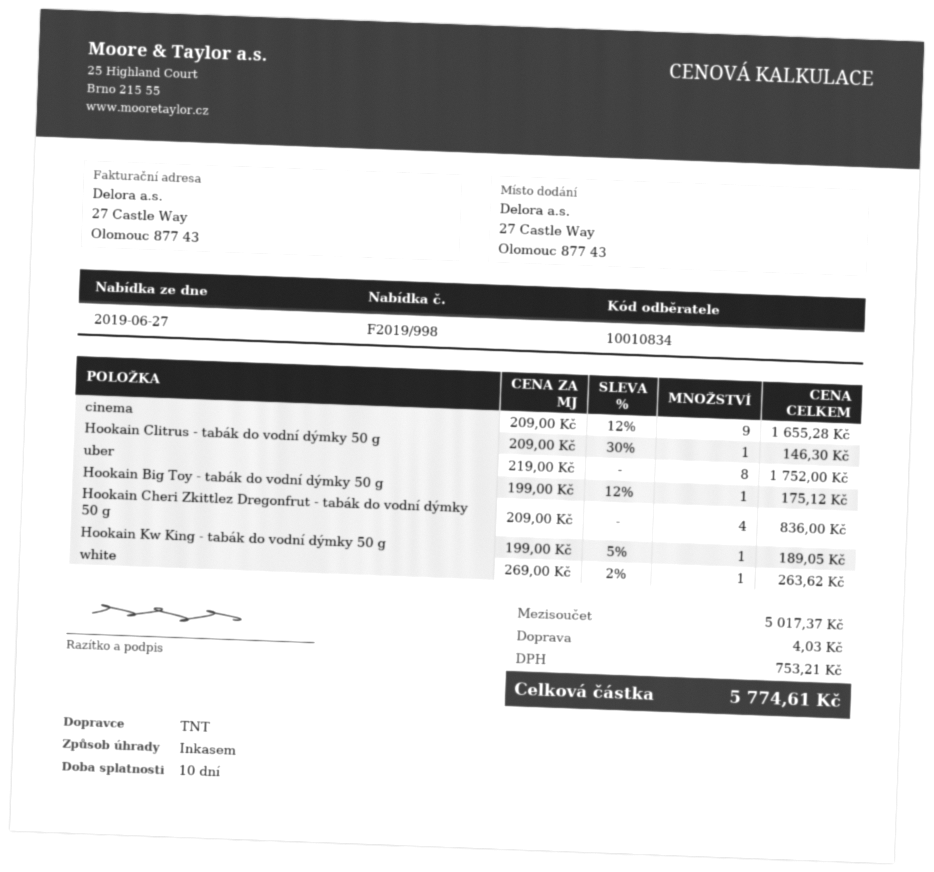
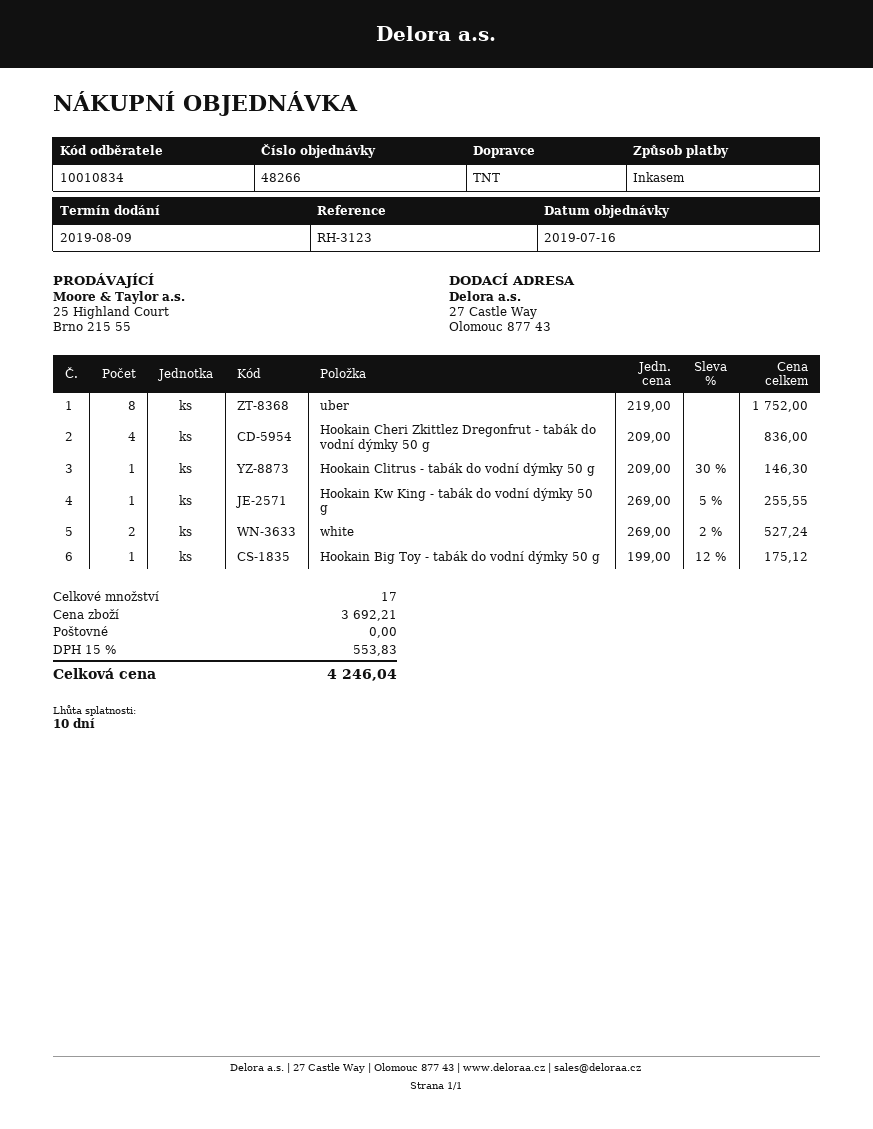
cinema: 9 x 209.00 - 12% = 1655.28 -> none
Hookain Kw King - tabák do vodní dýmky 50 g: 1 x 199.00 - 5% = 189.05 -> 1 x 269.00 - 5% = 255.55
white: 1 x 269.00 - 2% = 263.62 -> 2 x 269.00 - 2% = 527.24
subtotal: 5017.37 -> 3692.21
shipping: 4.03 -> 0.00
tax: 753.21 -> 553.83
total: 5774.61 -> 4246.04

